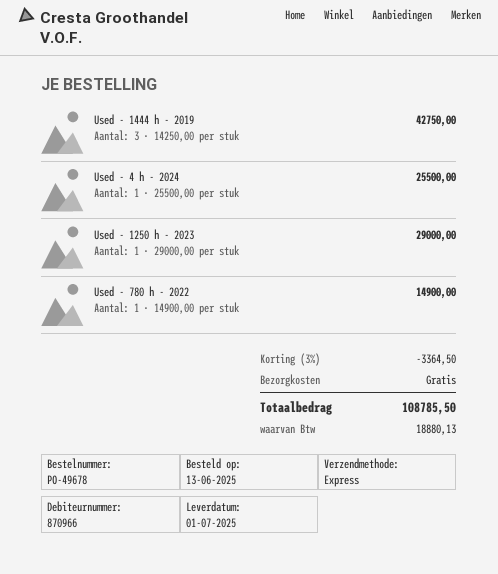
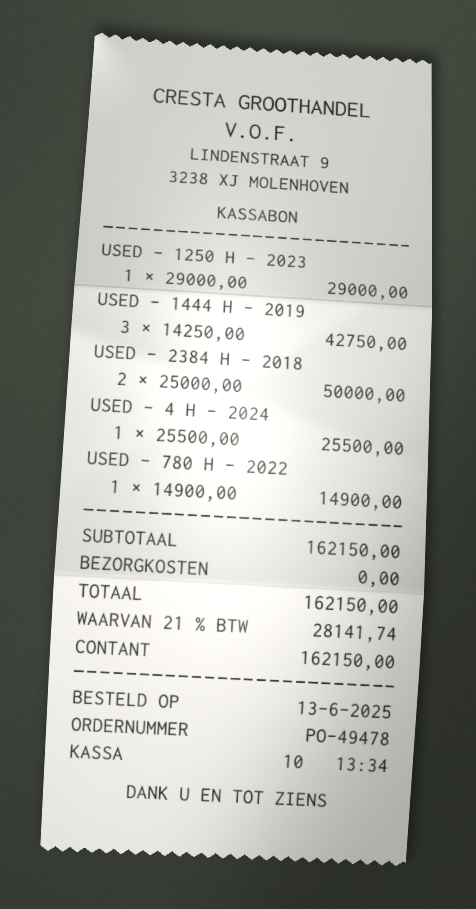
order number: PO-49678 -> PO-49478
USED - 2384 H - 2018: none -> 2 x 25000.00 = 50000.00
discount: 3% = 3364.50 -> none
tax: 18880.13 -> 28141.74
total: 108785.50 -> 162150.00

